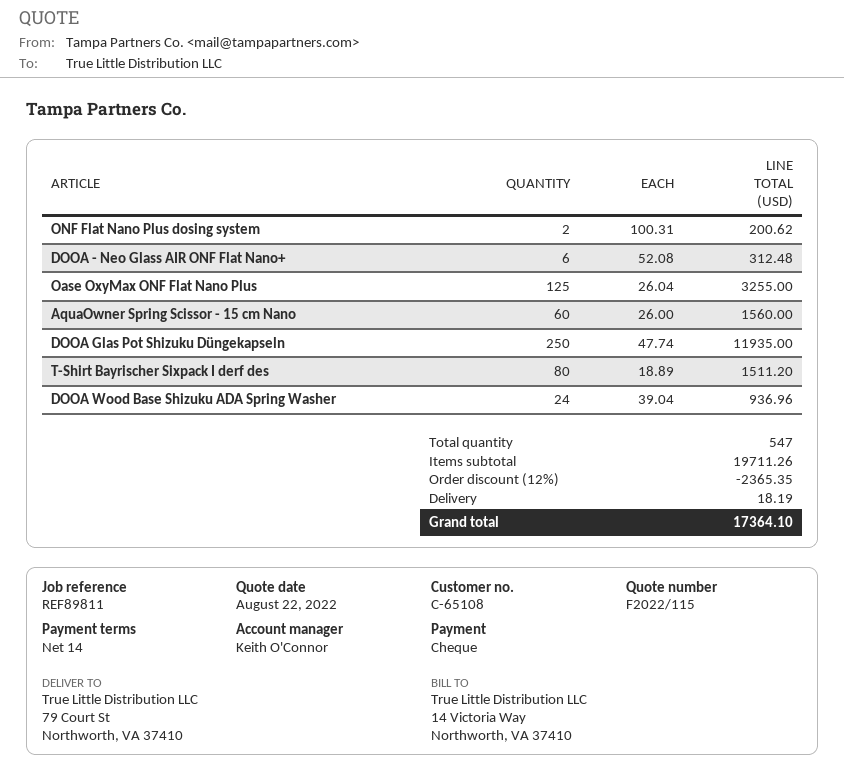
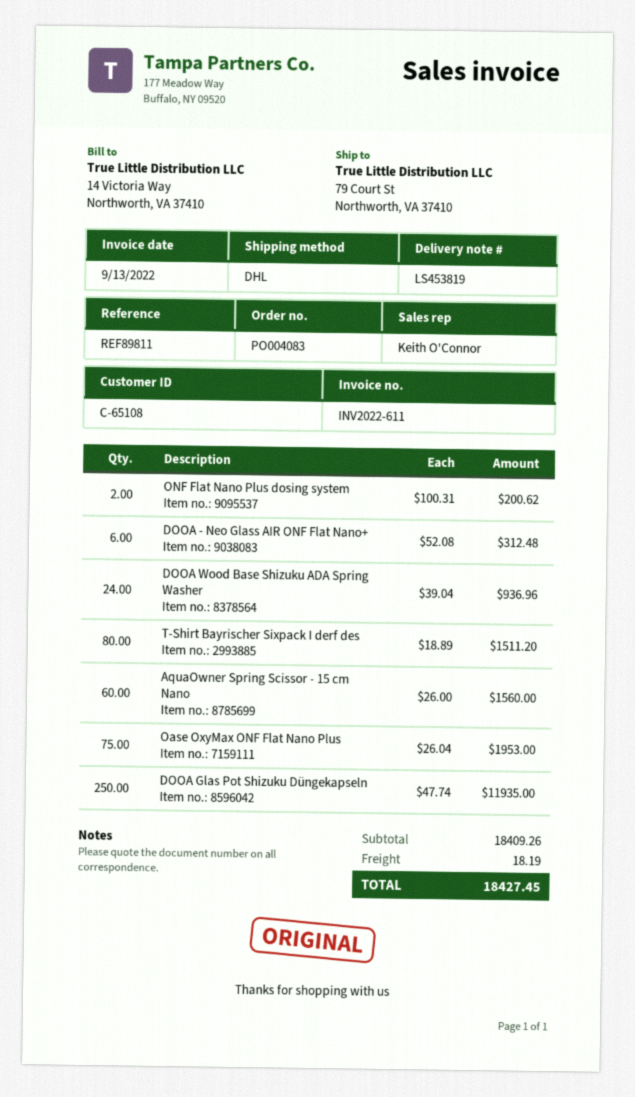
Oase OxyMax ONF Flat Nano Plus: 125 x 26.04 = 3255.00 -> 75 x 26.04 = 1953.00
subtotal: 19711.26 -> 18409.26
discount: 12% = 2365.35 -> none
total: 17364.10 -> 18427.45

